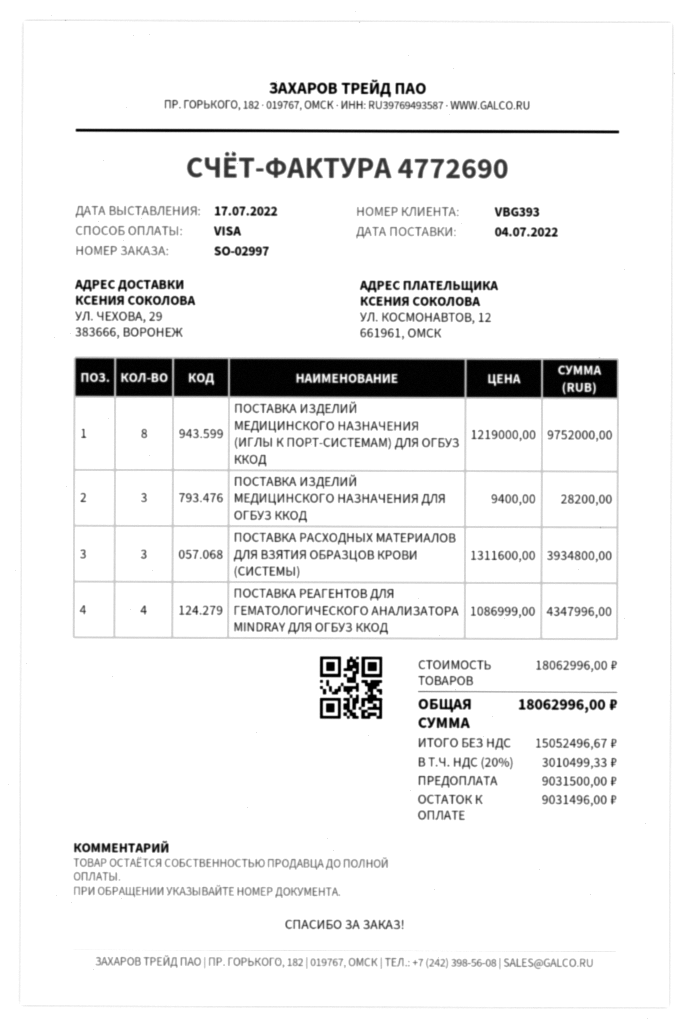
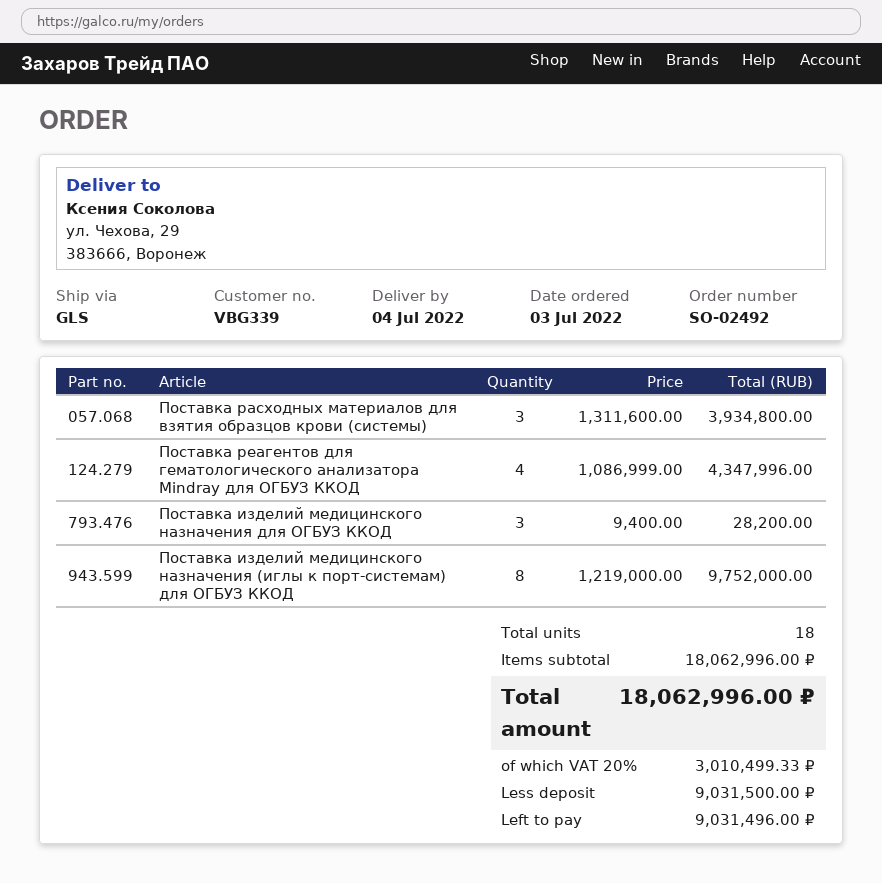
order number: SO-02997 -> SO-02492
customer number: VBG393 -> VBG339

